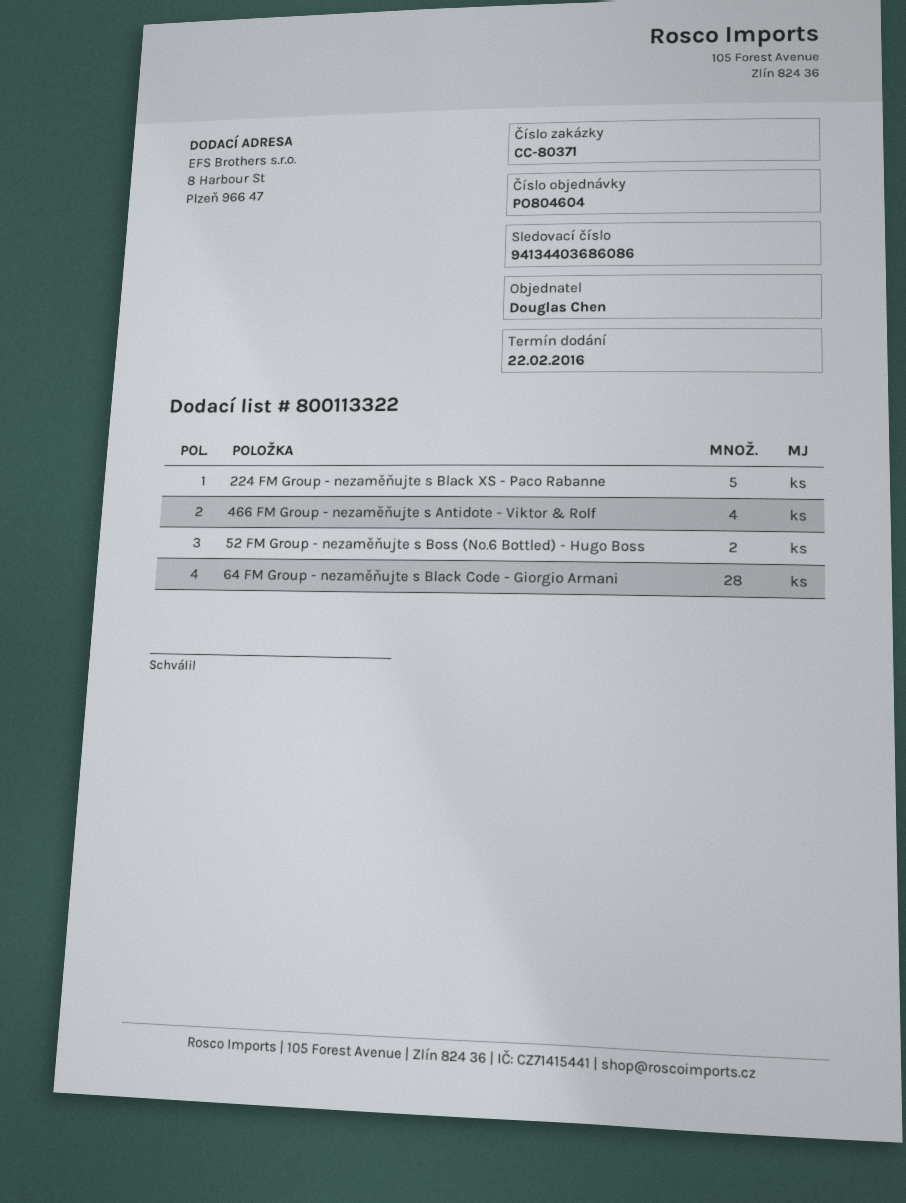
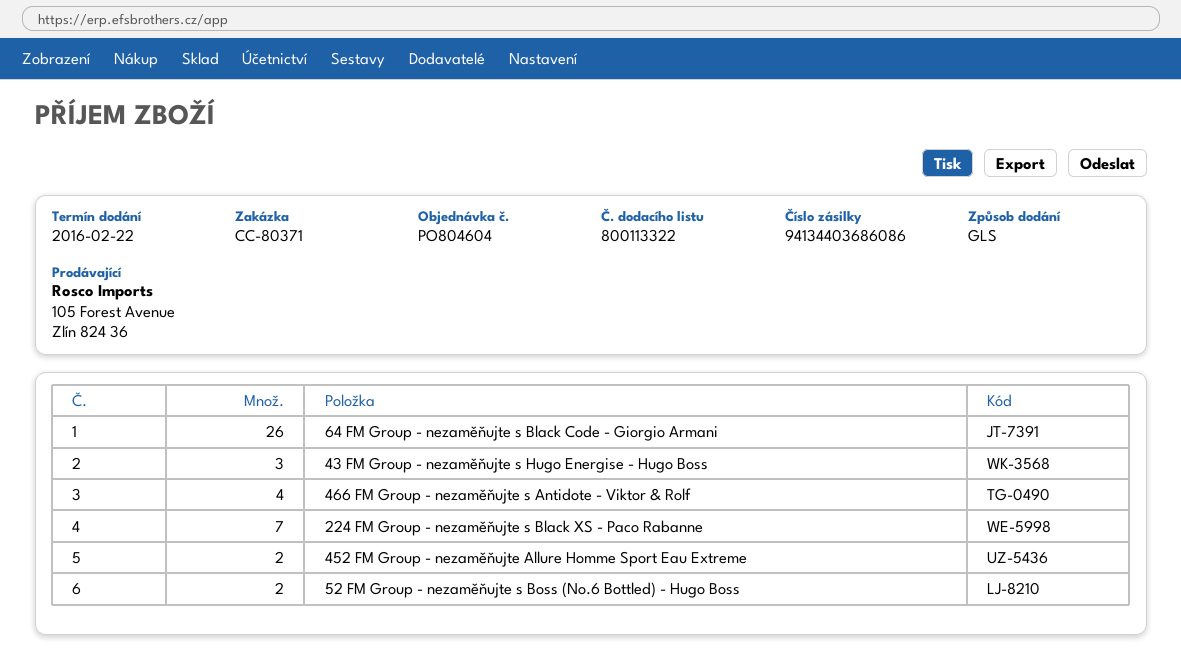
224 FM Group - nezaměňujte s Black XS - Paco Rabanne: 5 -> 7
64 FM Group - nezaměňujte s Black Code - Giorgio Armani: 28 -> 26
43 FM Group - nezaměňujte s Hugo Energise - Hugo Boss: none -> 3
452 FM Group - nezaměňujte Allure Homme Sport Eau Extreme: none -> 2

